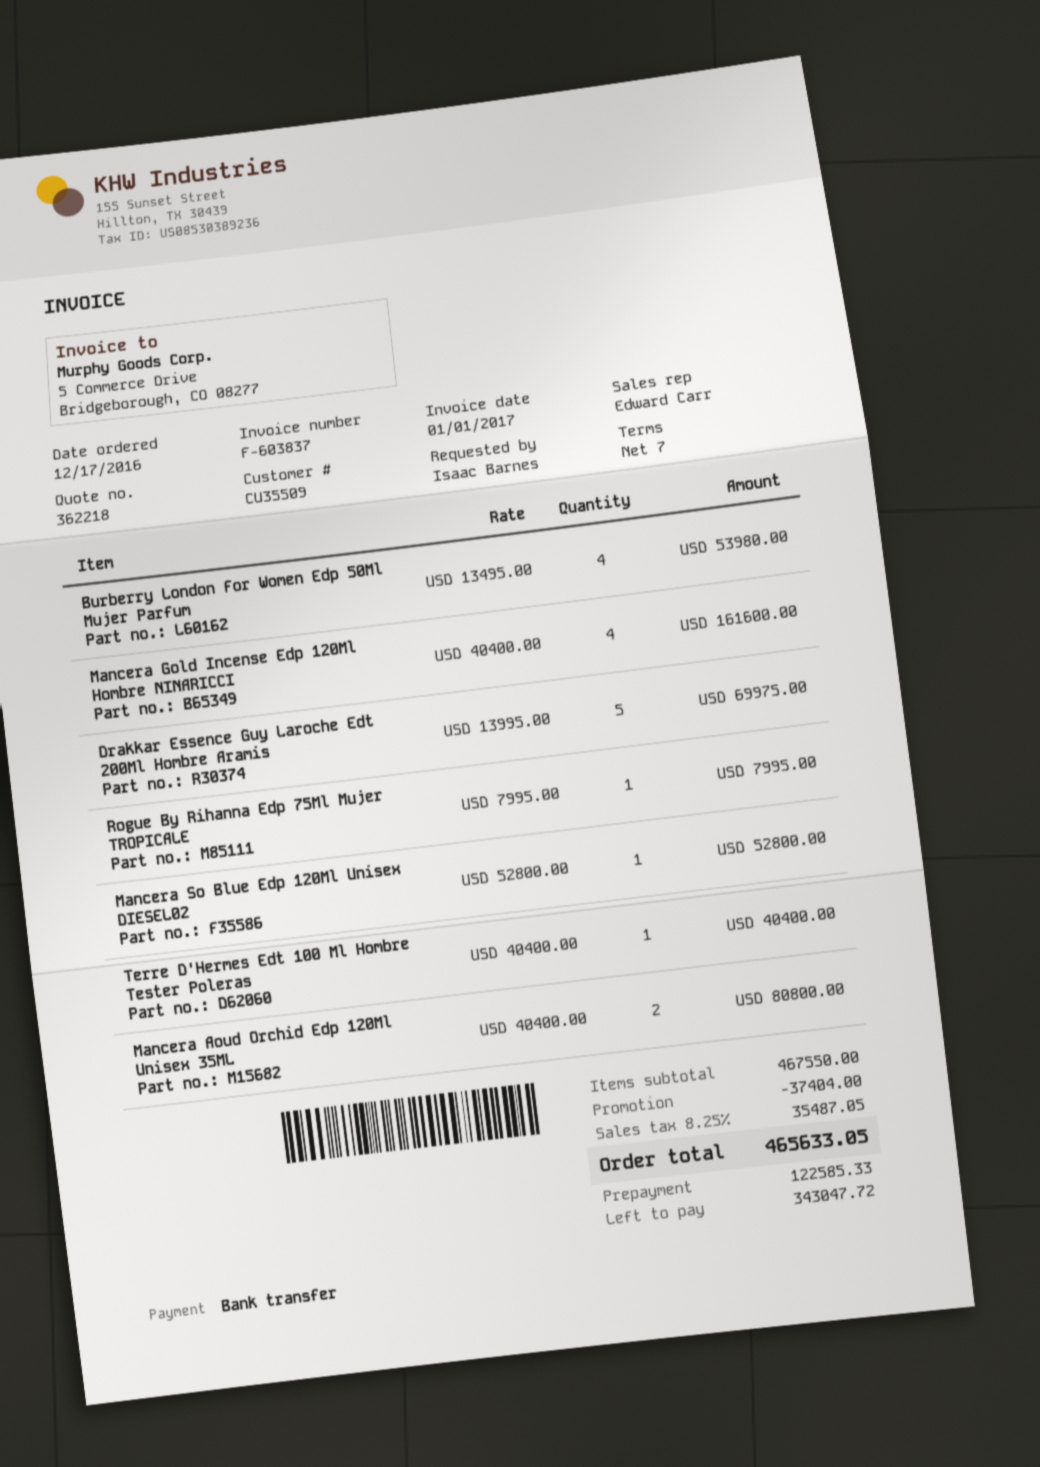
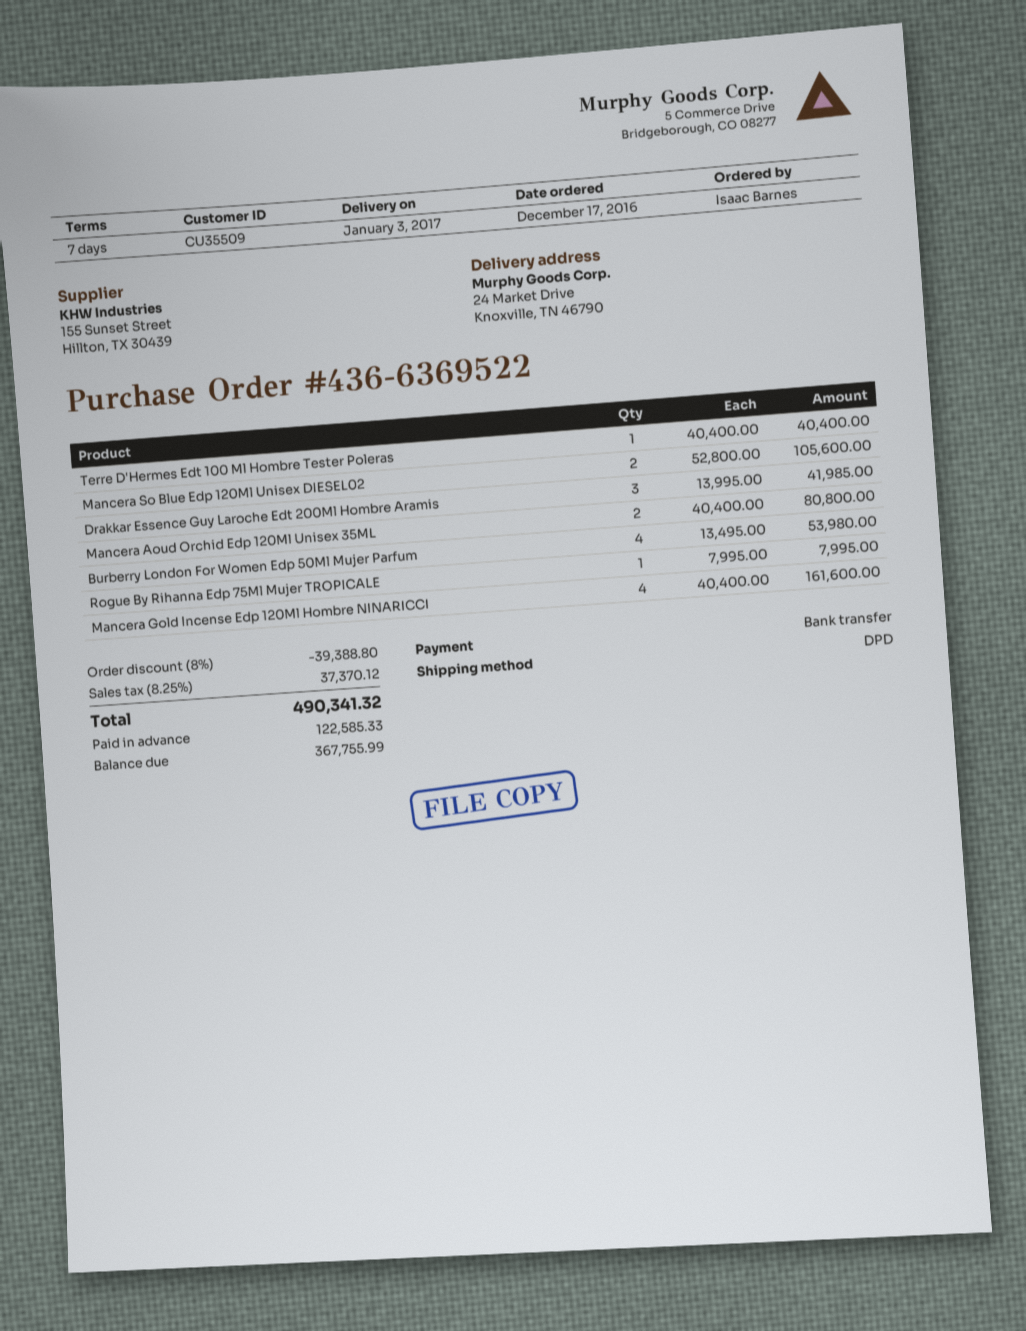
Drakkar Essence Guy Laroche Edt 200Ml Hombre Aramis: 5 x 13995.00 = 69975.00 -> 3 x 13995.00 = 41985.00
Mancera So Blue Edp 120Ml Unisex DIESEL02: 1 x 52800.00 = 52800.00 -> 2 x 52800.00 = 105600.00
discount: 37404.00 -> 39388.80
tax: 8.25% = 35487.05 -> 8.25% = 37370.12
total: 465633.05 -> 490341.32
balance: 343047.72 -> 367755.99

